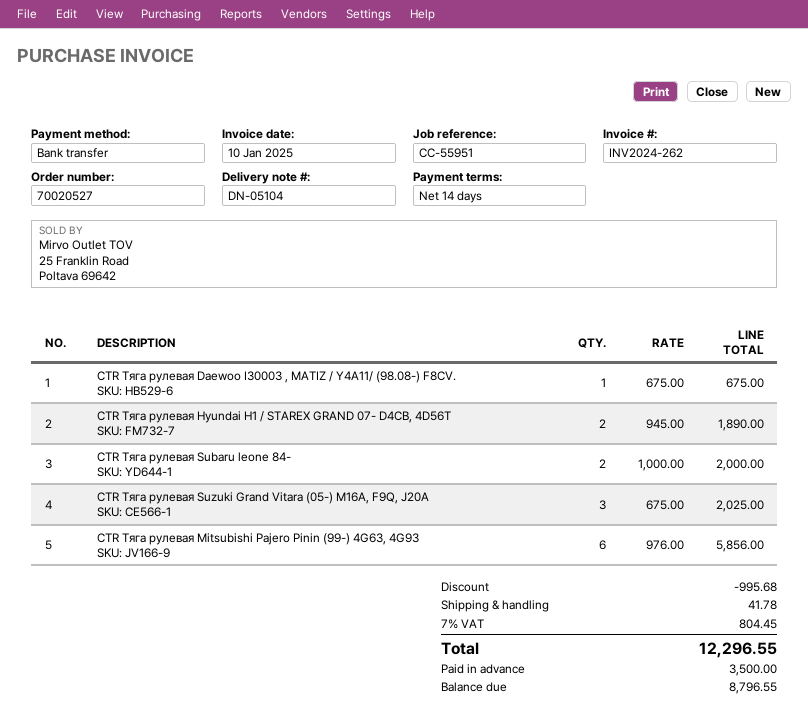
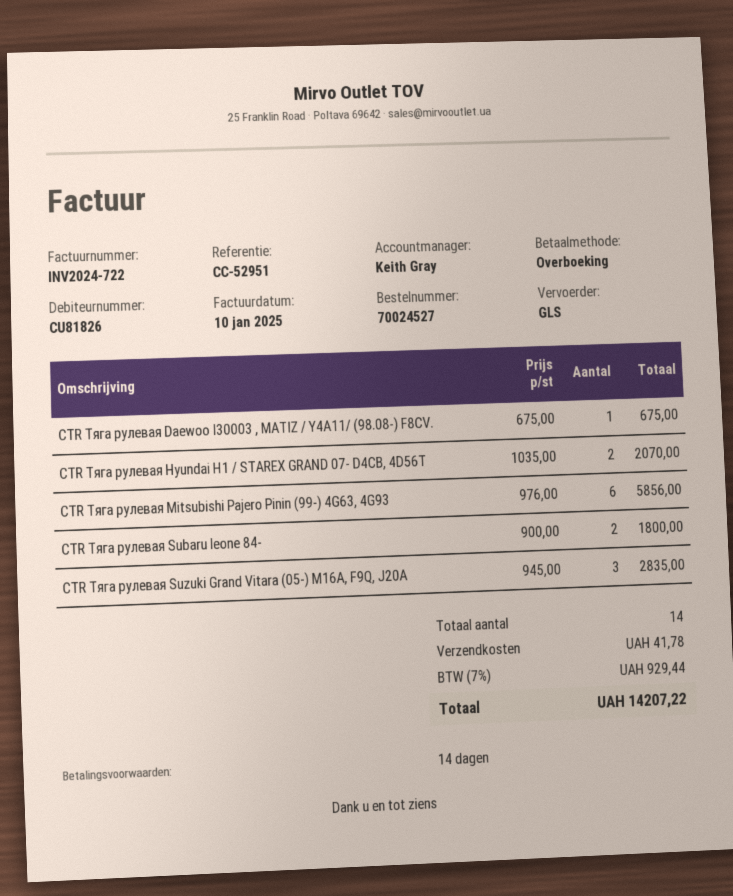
order number: 70020527 -> 70024527
invoice number: INV2024-262 -> INV2024-722
reference: CC-55951 -> CC-52951
CTR Тяга рулевая Hyundai H1 / STAREX GRAND 07- D4CB, 4D56T: 2 x 945.00 = 1890.00 -> 2 x 1035.00 = 2070.00
CTR Тяга рулевая Subaru leone 84-: 2 x 1000.00 = 2000.00 -> 2 x 900.00 = 1800.00
CTR Тяга рулевая Suzuki Grand Vitara (05-) M16A, F9Q, J20A: 3 x 675.00 = 2025.00 -> 3 x 945.00 = 2835.00
discount: 995.68 -> none
tax: 7% = 804.45 -> 7% = 929.44
total: 12296.55 -> 14207.22

